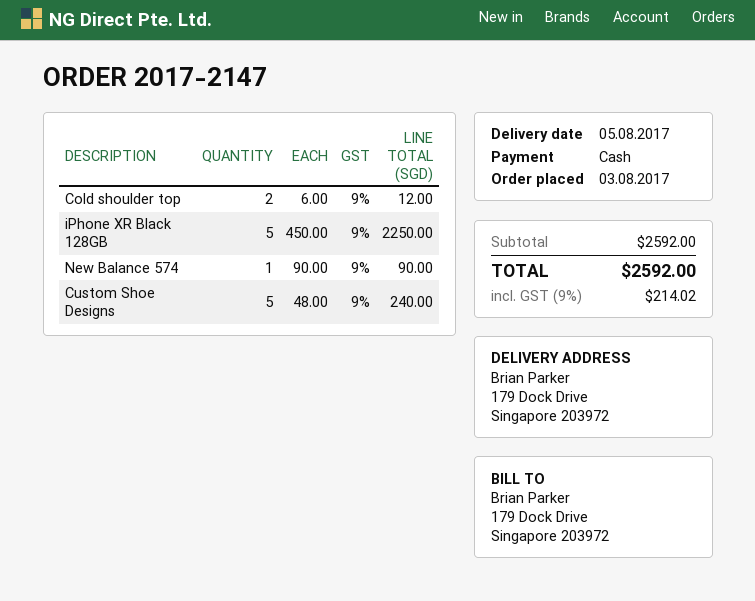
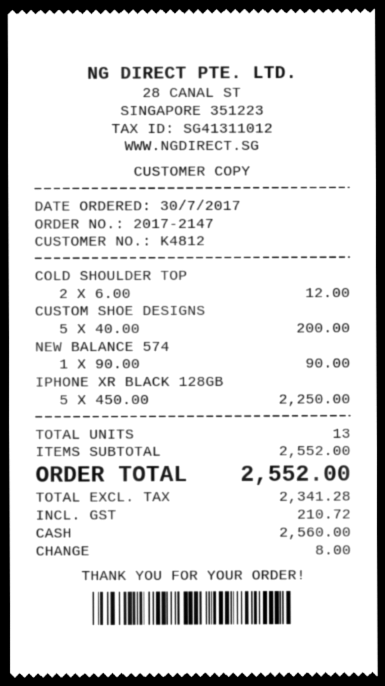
order date: 2017-08-03 -> 2017-07-30
Custom Shoe Designs: 5 x 48.00 = 240.00 -> 5 x 40.00 = 200.00
subtotal: 2592.00 -> 2552.00
tax: 214.02 -> 210.72
total: 2592.00 -> 2552.00

